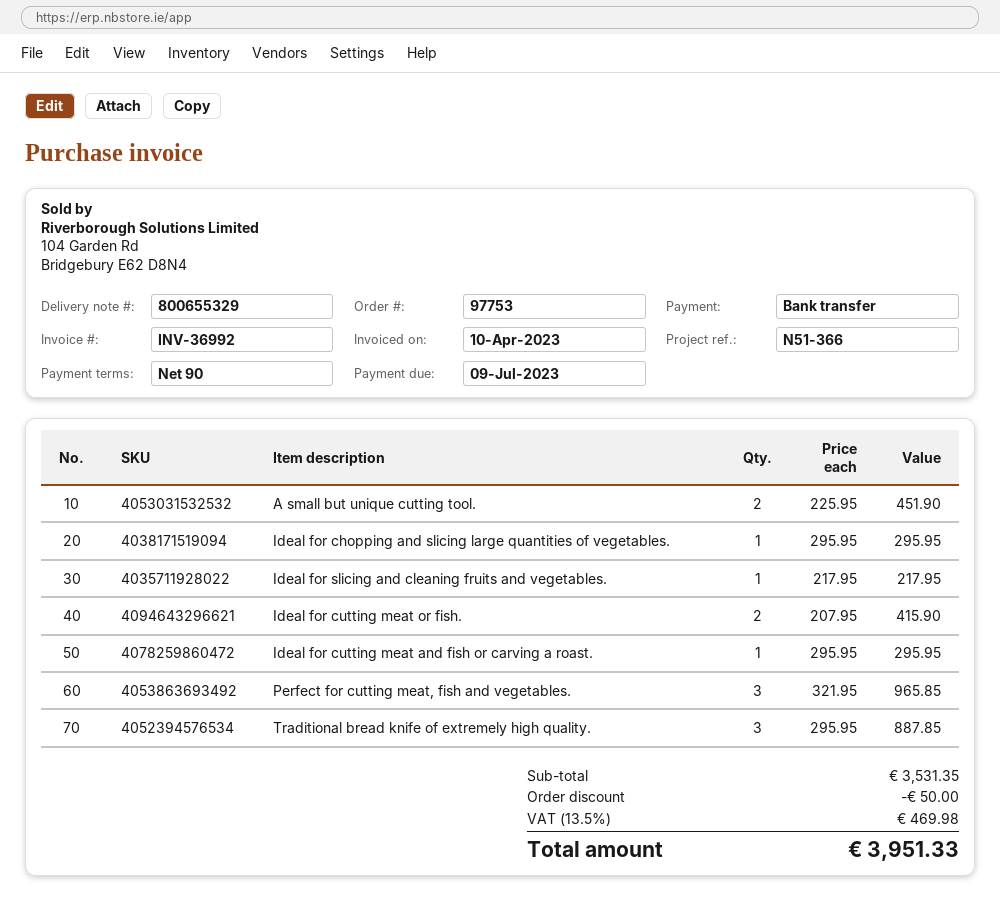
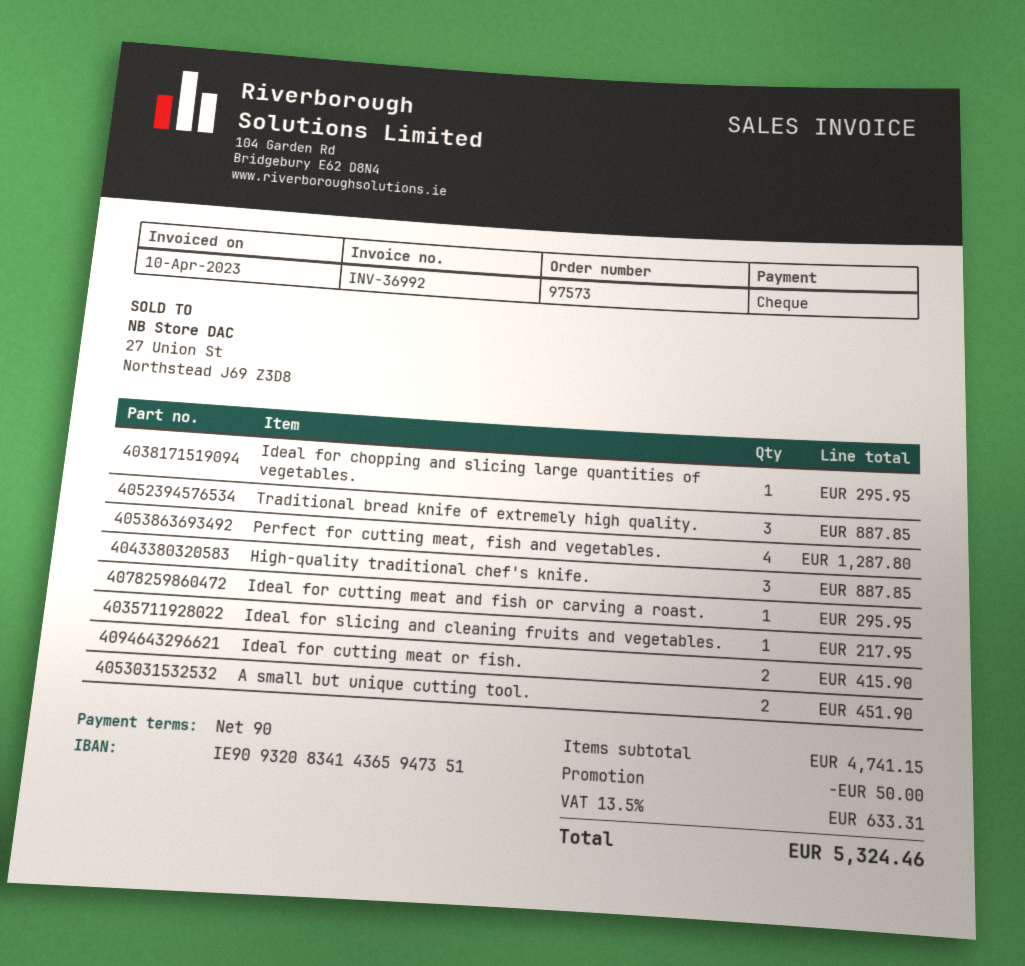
order number: 97753 -> 97573
payment method: bank transfer -> cheque
Perfect for cutting meat, fish and vegetables.: 3 for 965.85 -> 4 for 1287.80
High-quality traditional chef's knife.: none -> 3 for 887.85
subtotal: 3531.35 -> 4741.15
tax: 13.5% = 469.98 -> 13.5% = 633.31
total: 3951.33 -> 5324.46

